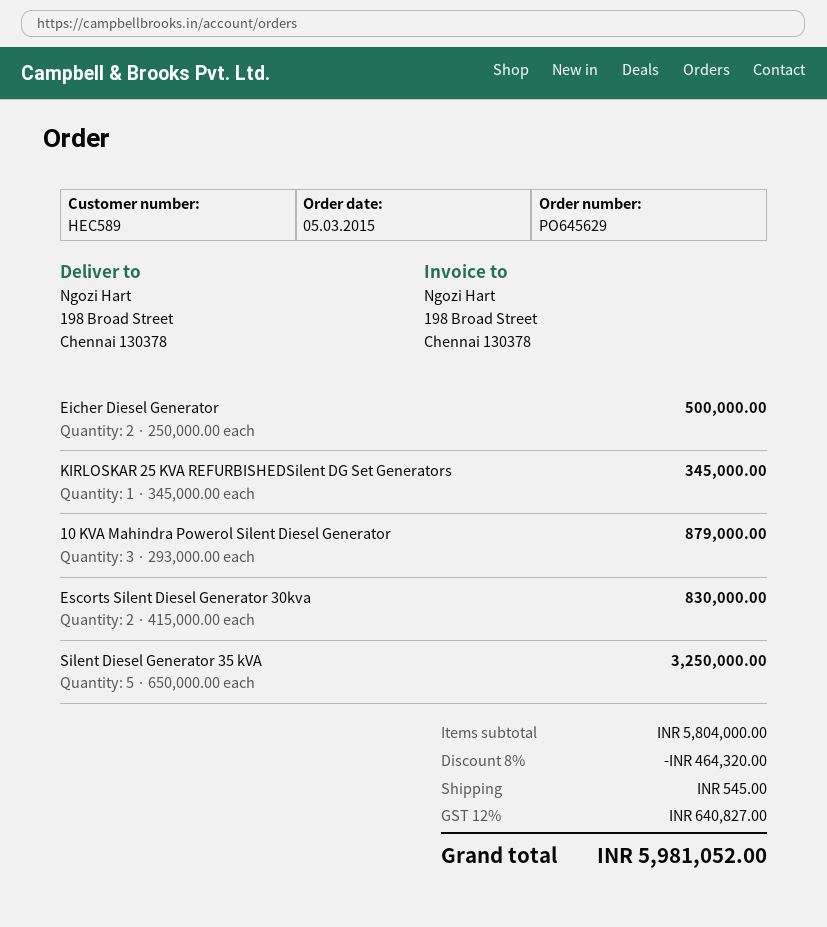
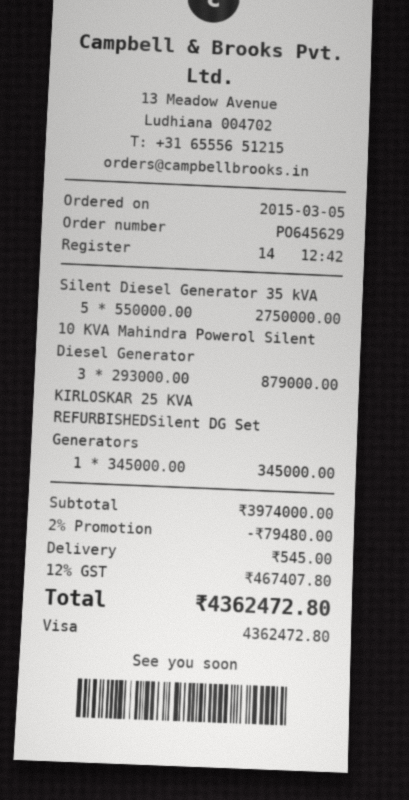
Eicher Diesel Generator: 2 x 250000.00 = 500000.00 -> none
Escorts Silent Diesel Generator 30kva: 2 x 415000.00 = 830000.00 -> none
Silent Diesel Generator 35 kVA: 5 x 650000.00 = 3250000.00 -> 5 x 550000.00 = 2750000.00
subtotal: 5804000.00 -> 3974000.00
discount: 8% = 464320.00 -> 2% = 79480.00
tax: 12% = 640827.00 -> 12% = 467407.80
total: 5981052.00 -> 4362472.80

